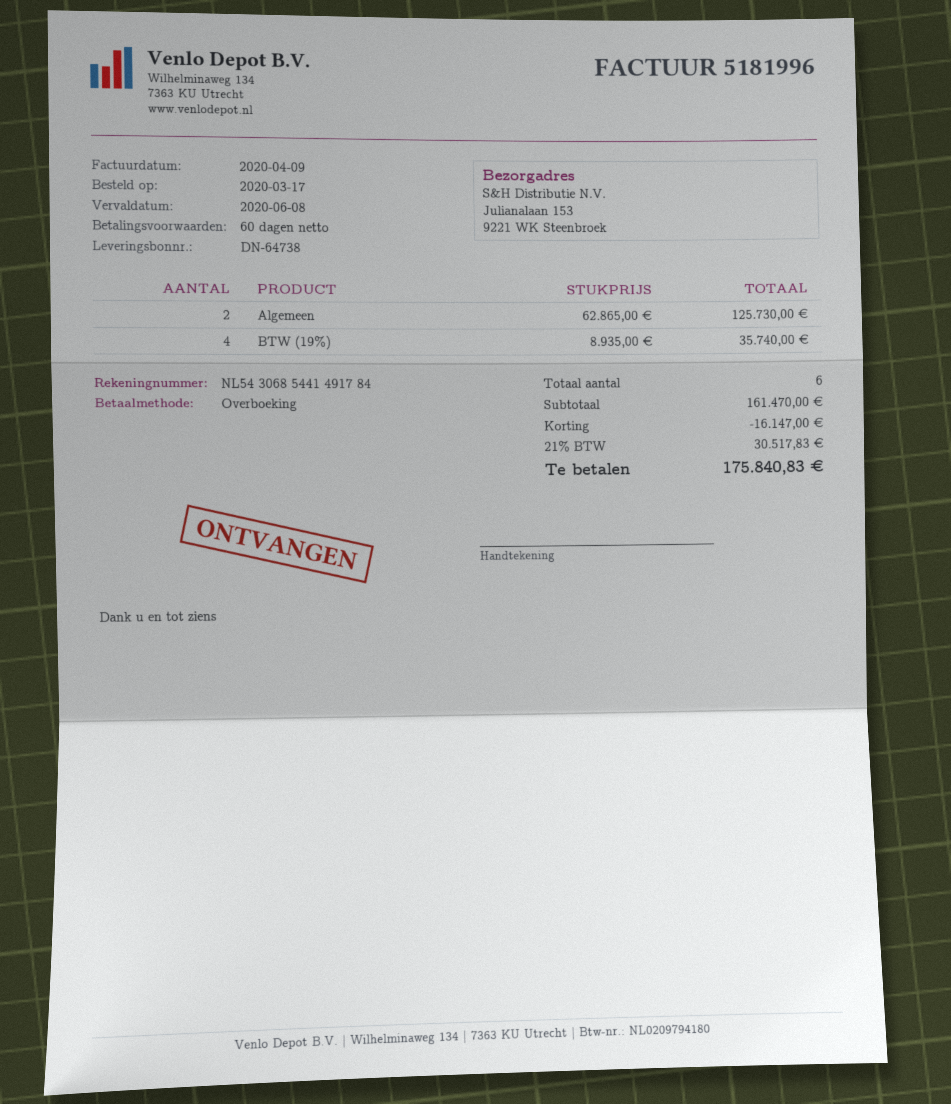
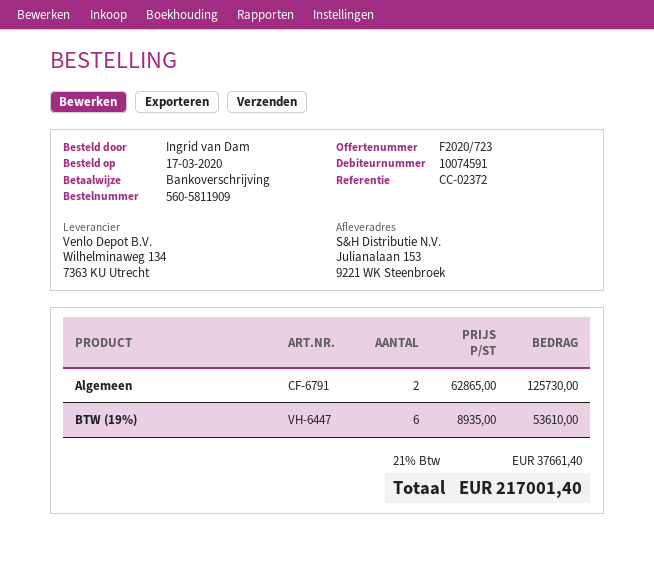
BTW (19%): 4 x 8935.00 = 35740.00 -> 6 x 8935.00 = 53610.00
discount: 16147.00 -> none
tax: 21% = 30517.83 -> 21% = 37661.40
total: 175840.83 -> 217001.40

